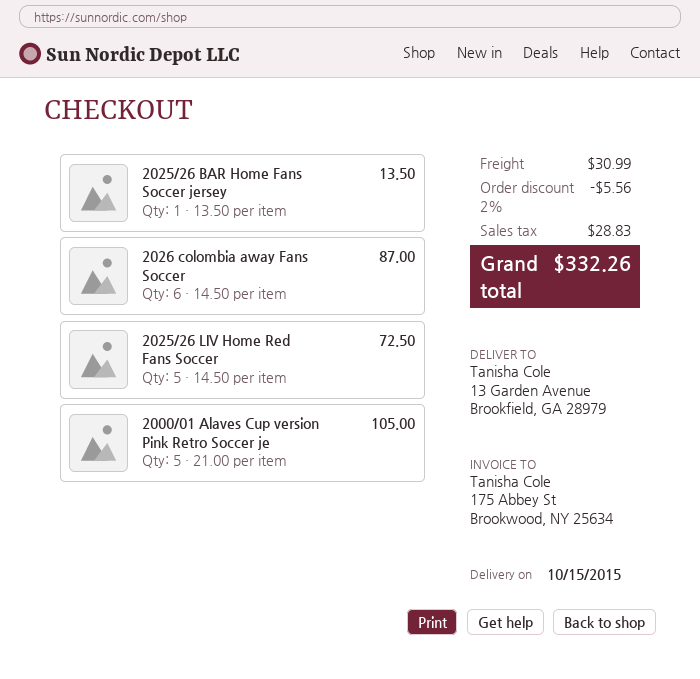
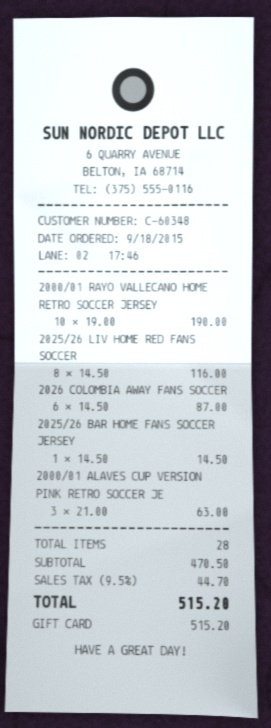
2025/26 BAR Home Fans Soccer jersey: 1 x 13.50 = 13.50 -> 1 x 14.50 = 14.50
2025/26 LIV Home Red Fans Soccer: 5 x 14.50 = 72.50 -> 8 x 14.50 = 116.00
2000/01 Alaves Cup version Pink Retro Soccer je: 5 x 21.00 = 105.00 -> 3 x 21.00 = 63.00
2000/01 RAYO VALLECANO HOME RETRO SOCCER JERSEY: none -> 10 x 19.00 = 190.00
discount: 2% = 5.56 -> none
shipping: 30.99 -> none
tax: 28.83 -> 44.70
total: 332.26 -> 515.20

